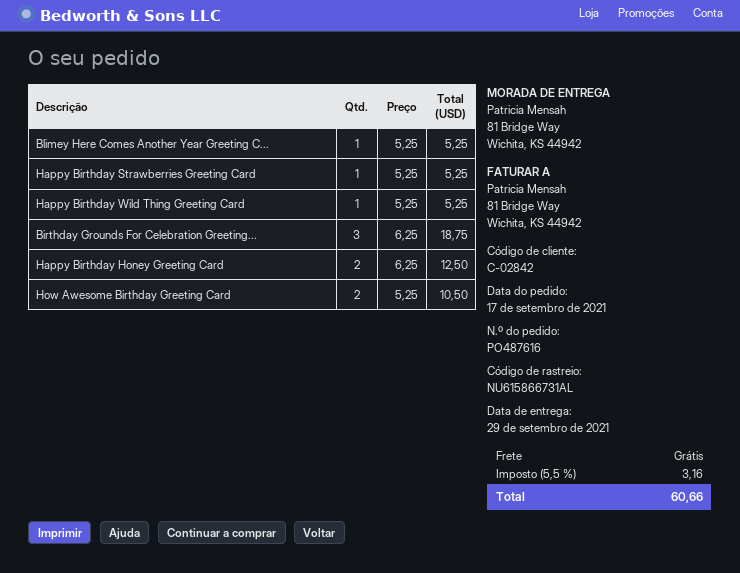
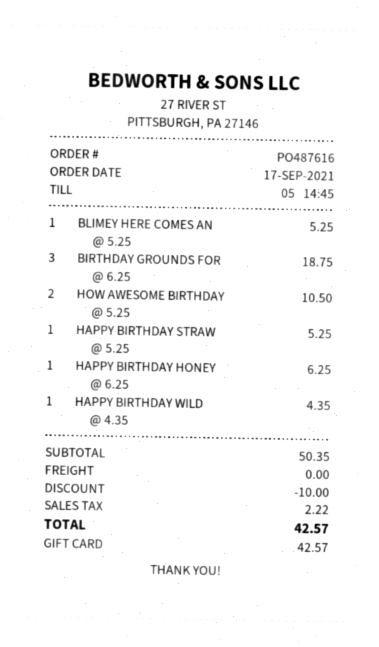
Happy Birthday Wild Thing Greeting Card: 1 x 5.25 = 5.25 -> 1 x 4.35 = 4.35
Happy Birthday Honey Greeting Card: 2 x 6.25 = 12.50 -> 1 x 6.25 = 6.25
discount: none -> 10.00
tax: 3.16 -> 2.22
total: 60.66 -> 42.57

